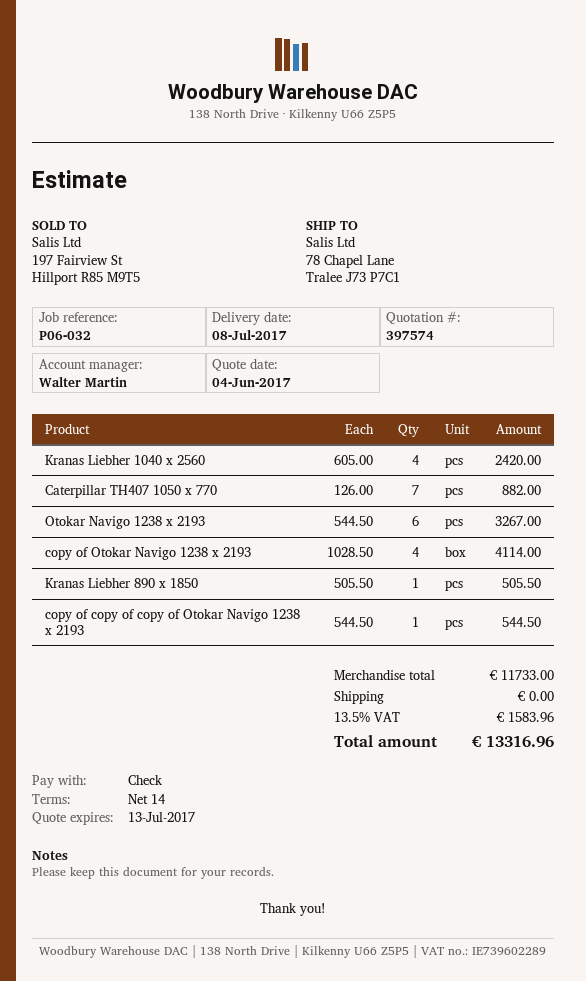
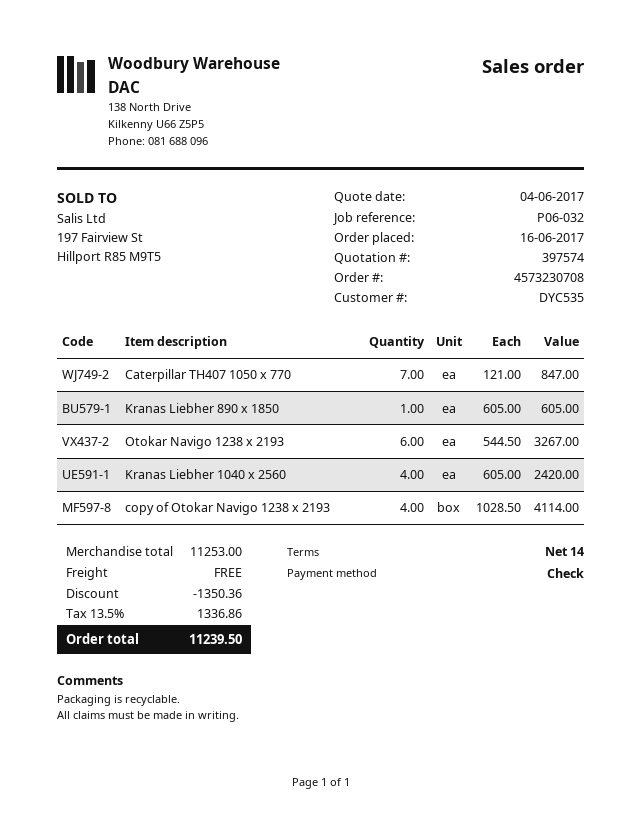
Caterpillar TH407 1050 x 770: 7 x 126.00 = 882.00 -> 7 x 121.00 = 847.00
Kranas Liebher 890 x 1850: 1 x 505.50 = 505.50 -> 1 x 605.00 = 605.00
copy of copy of copy of Otokar Navigo 1238 x 2193: 1 x 544.50 = 544.50 -> none
subtotal: 11733.00 -> 11253.00
discount: none -> 1350.36
tax: 13.5% = 1583.96 -> 13.5% = 1336.86
total: 13316.96 -> 11239.50

